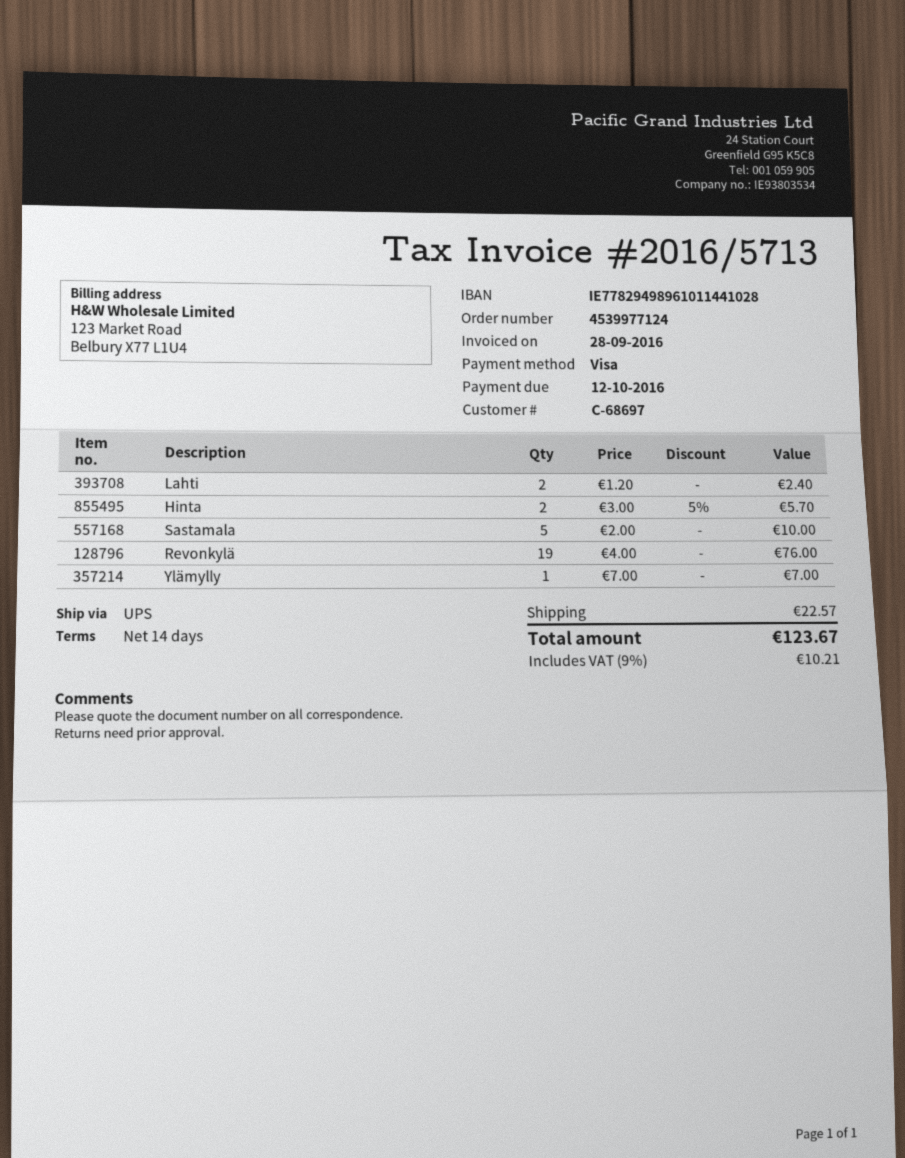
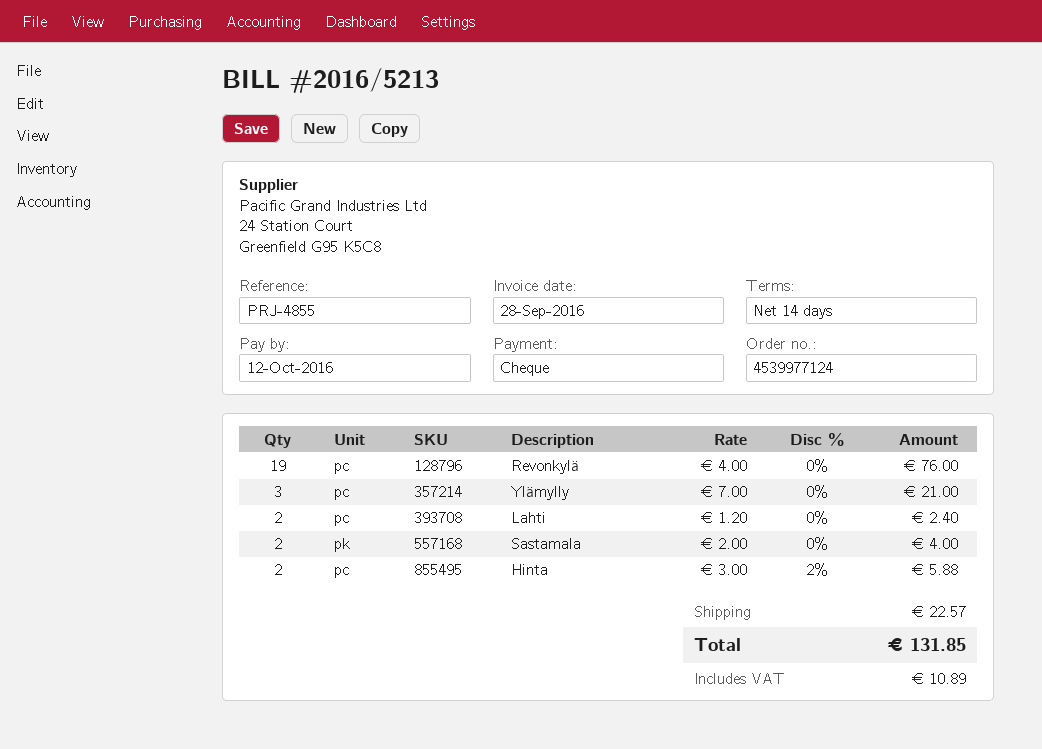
invoice number: 2016/5713 -> 2016/5213
payment method: Visa -> cheque
Hinta: 2 x 3.00 - 5% = 5.70 -> 2 x 3.00 - 2% = 5.88
Sastamala: 5 x 2.00 = 10.00 -> 2 x 2.00 = 4.00
Ylämylly: 1 x 7.00 = 7.00 -> 3 x 7.00 = 21.00
tax: 10.21 -> 10.89
total: 123.67 -> 131.85

